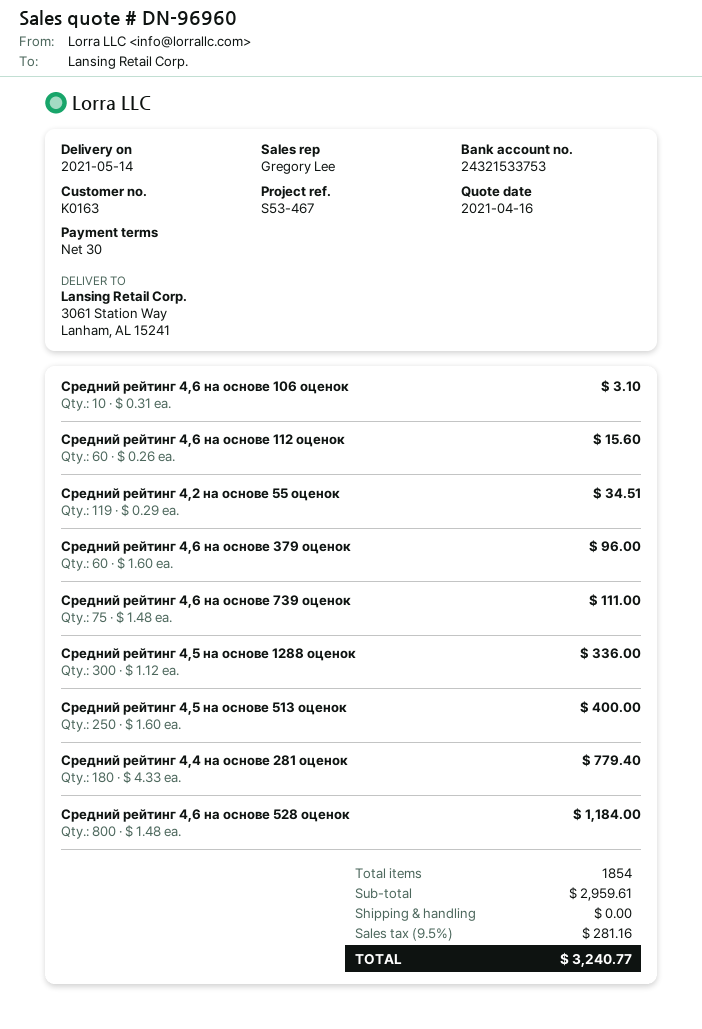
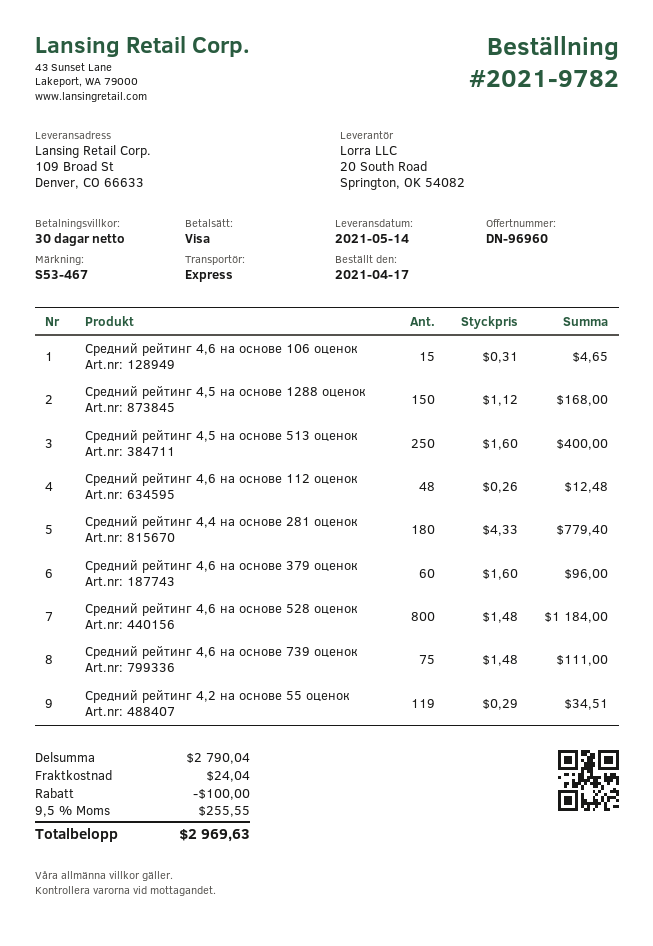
ship to: 3061 Station Way, Lanham, AL 15241 -> 109 Broad St, Denver, CO 66633
Средний рейтинг 4,6 на основе 106 оценок: 10 x 0.31 = 3.10 -> 15 x 0.31 = 4.65
Средний рейтинг 4,6 на основе 112 оценок: 60 x 0.26 = 15.60 -> 48 x 0.26 = 12.48
Средний рейтинг 4,5 на основе 1288 оценок: 300 x 1.12 = 336.00 -> 150 x 1.12 = 168.00
subtotal: 2959.61 -> 2790.04
discount: none -> 100.00
shipping: 0.00 -> 24.04
tax: 9.5% = 281.16 -> 9.5% = 255.55
total: 3240.77 -> 2969.63

